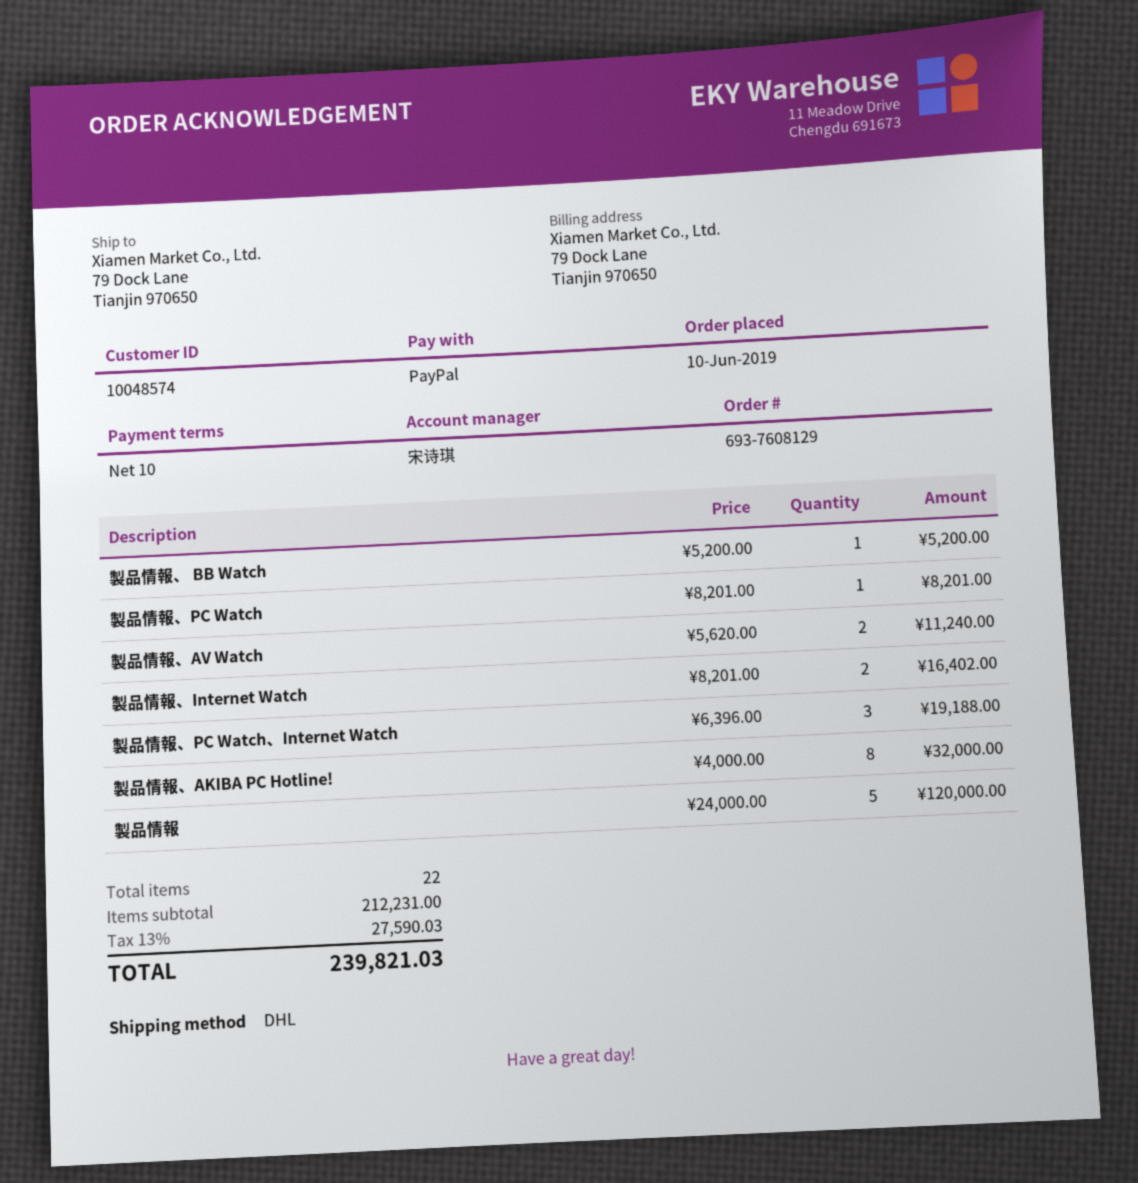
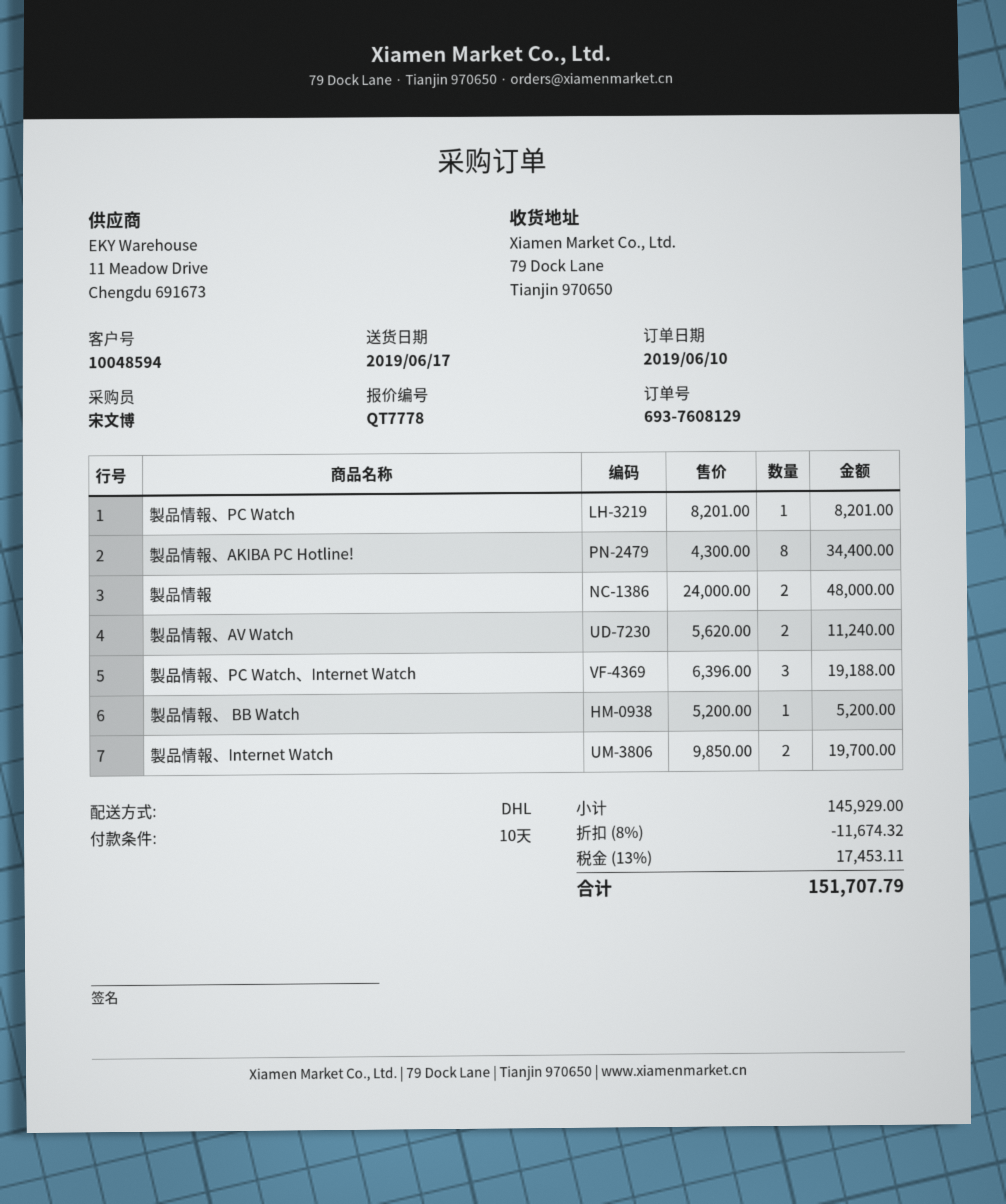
customer number: 10048574 -> 10048594
製品情報、Internet Watch: 2 x 8201.00 = 16402.00 -> 2 x 9850.00 = 19700.00
製品情報、AKIBA PC Hotline!: 8 x 4000.00 = 32000.00 -> 8 x 4300.00 = 34400.00
製品情報: 5 x 24000.00 = 120000.00 -> 2 x 24000.00 = 48000.00
subtotal: 212231.00 -> 145929.00
discount: none -> 8% = 11674.32
tax: 13% = 27590.03 -> 13% = 17453.11
total: 239821.03 -> 151707.79

